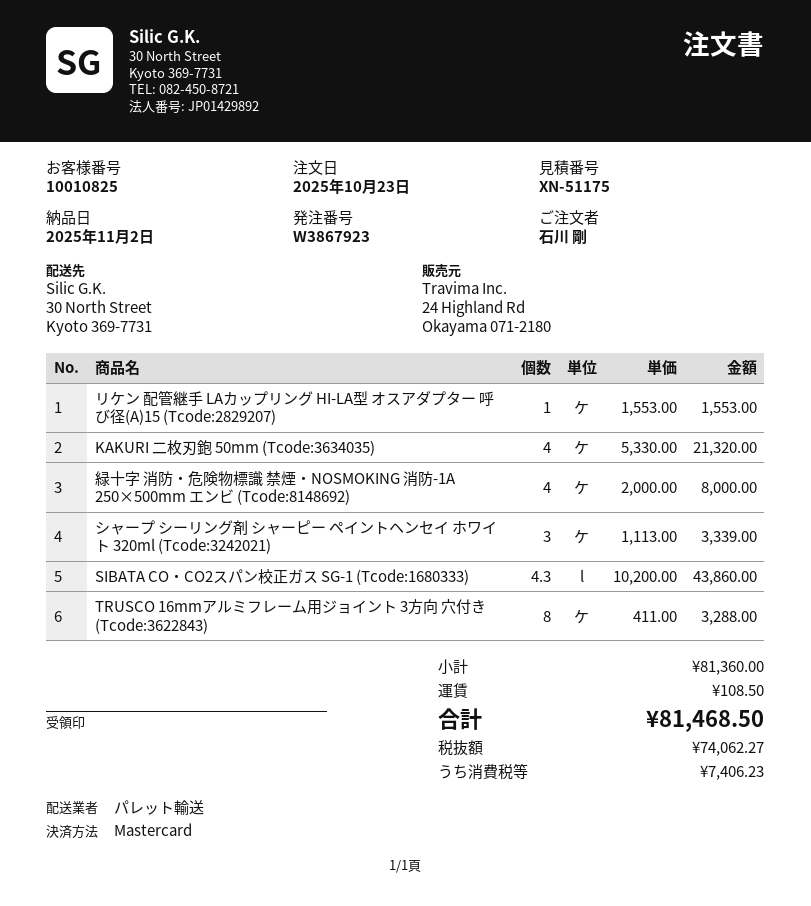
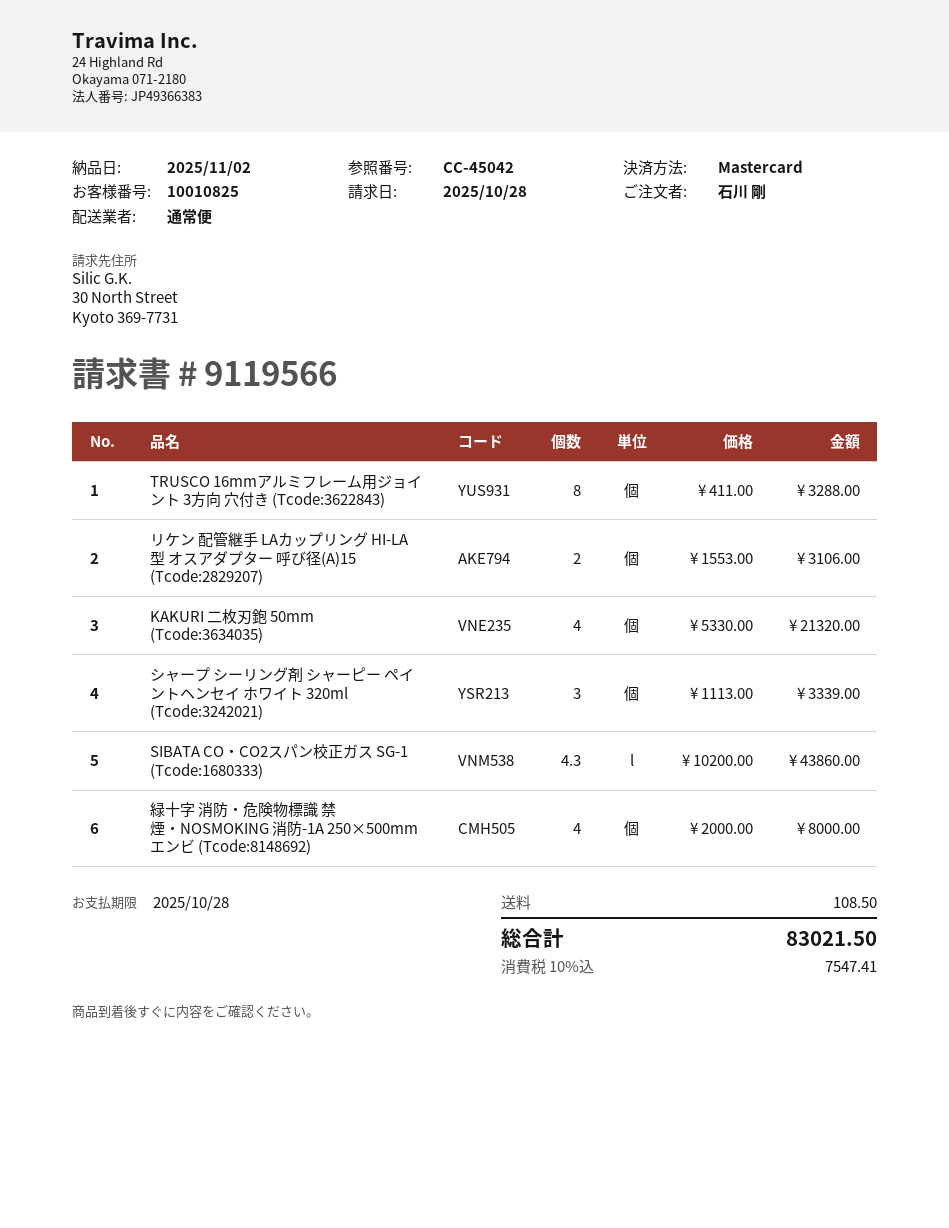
shipping method: pallet freight -> standard
リケン 配管継手 LAカップリング HI-LA型 オスアダプター 呼び径(A)15 (Tcode:2829207): 1 x 1553.00 = 1553.00 -> 2 x 1553.00 = 3106.00
tax: 7406.23 -> 7547.41
total: 81468.50 -> 83021.50

